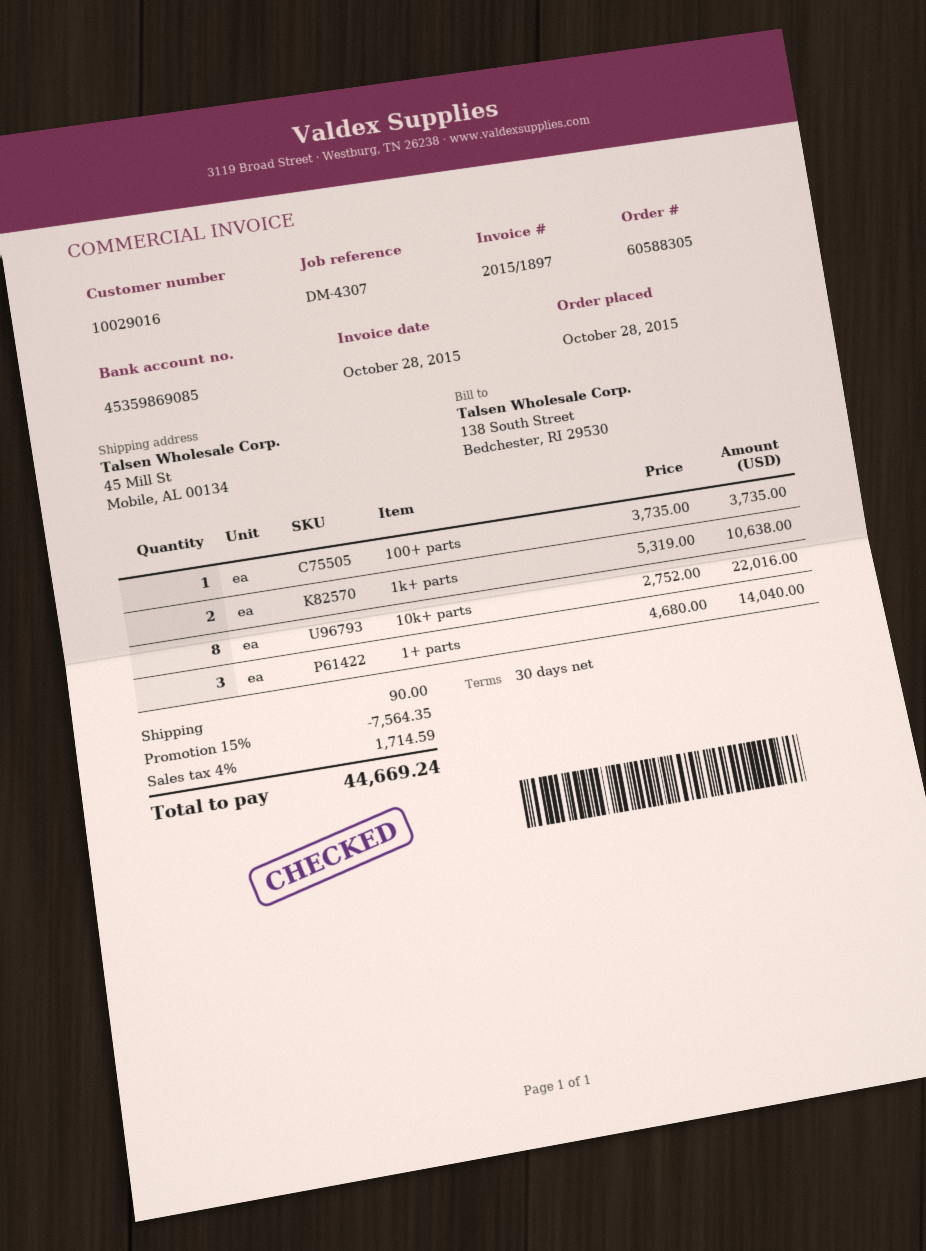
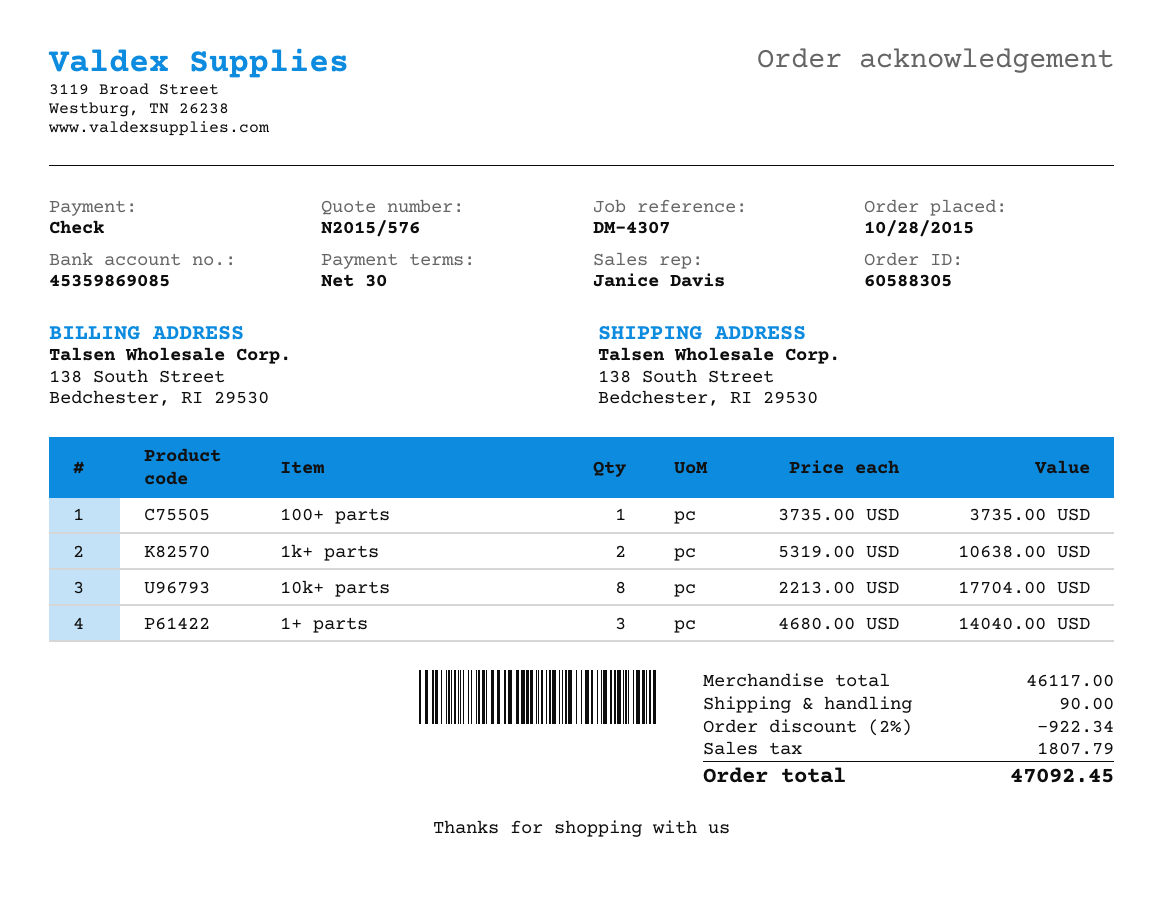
ship to: 45 Mill St, Mobile, AL 00134 -> 138 South Street, Bedchester, RI 29530
10k+ parts: 8 x 2752.00 = 22016.00 -> 8 x 2213.00 = 17704.00
discount: 15% = 7564.35 -> 2% = 922.34
tax: 1714.59 -> 1807.79
total: 44669.24 -> 47092.45

